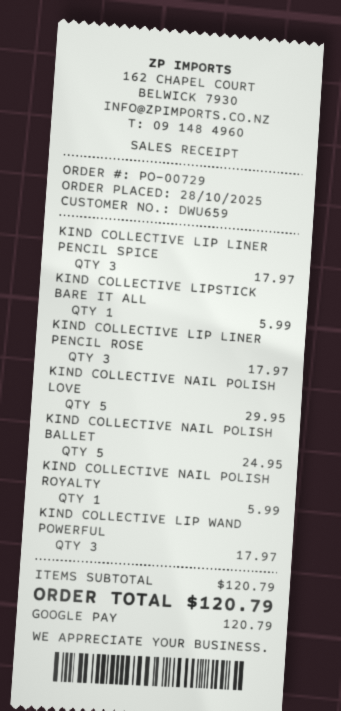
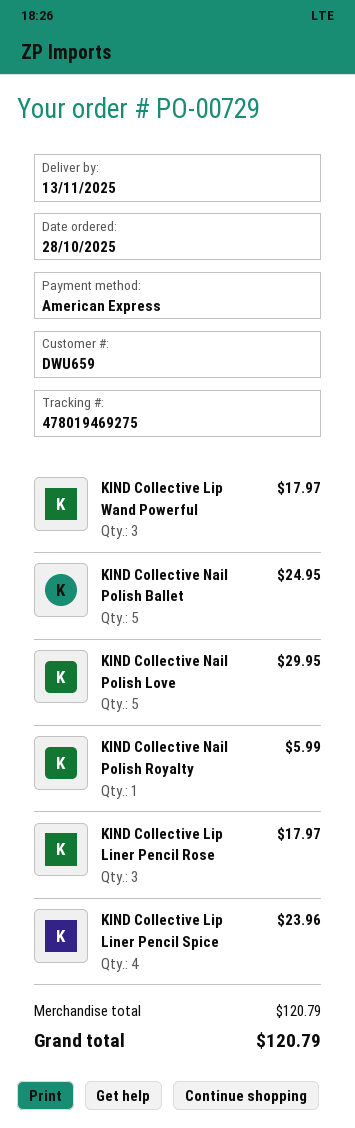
payment method: Google Pay -> American Express
KIND COLLECTIVE LIP LINER PENCIL SPICE: 3 for 17.97 -> 4 for 23.96
KIND COLLECTIVE LIPSTICK BARE IT ALL: 1 for 5.99 -> none

